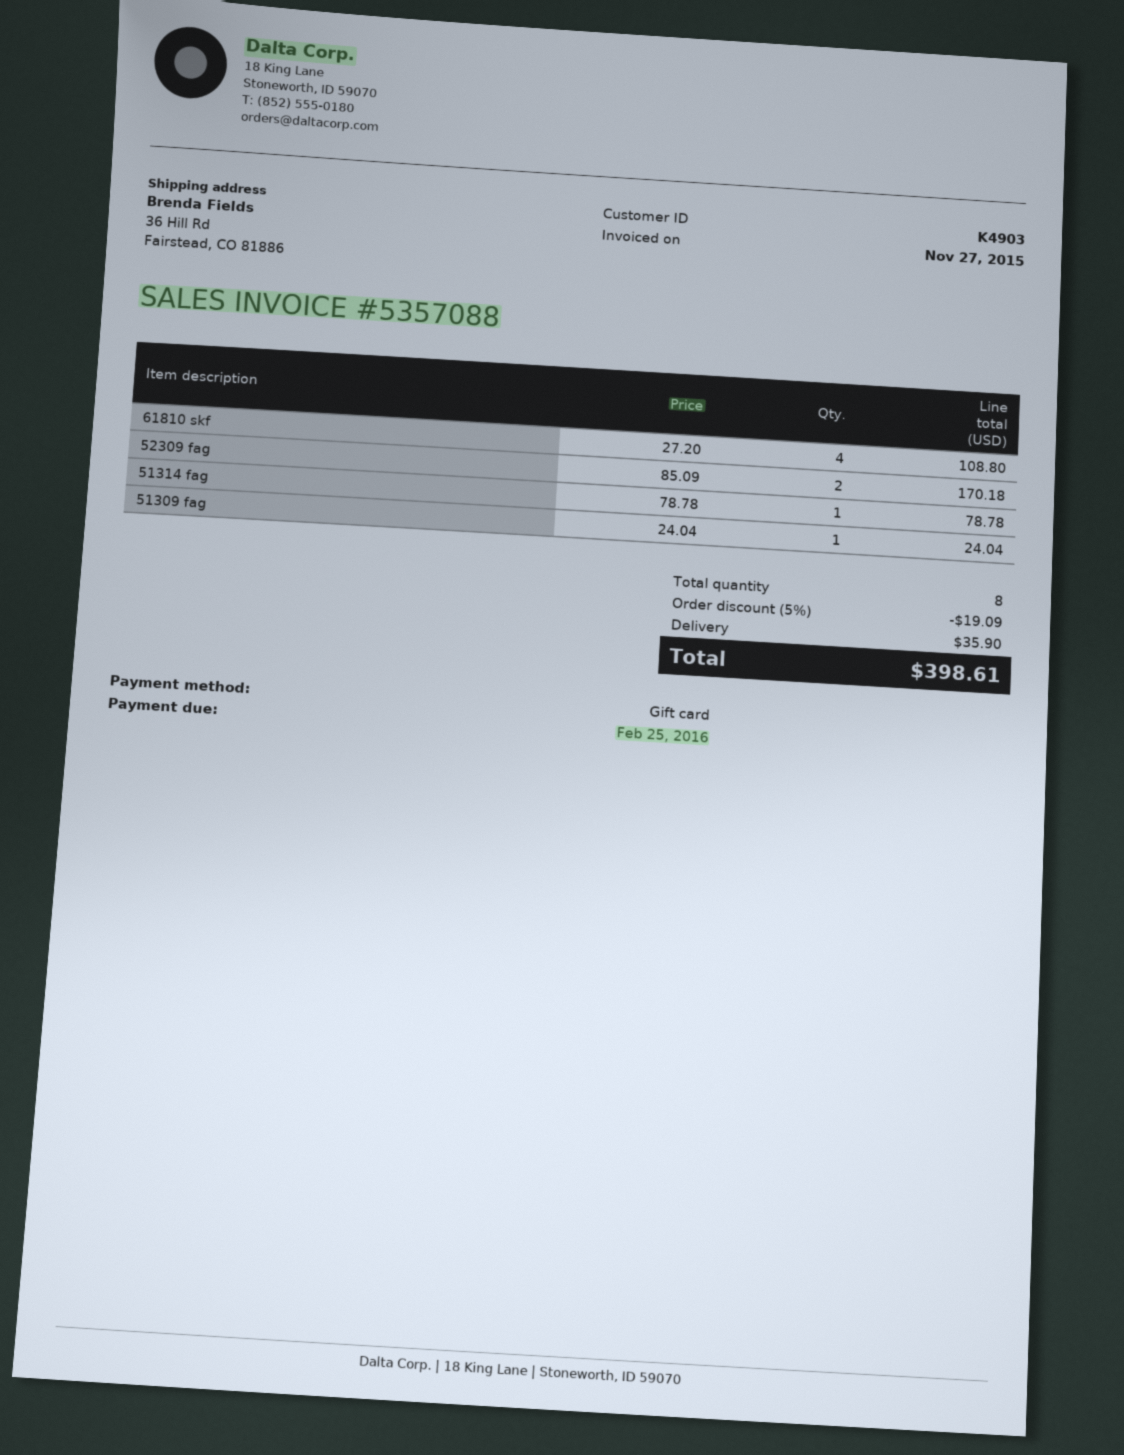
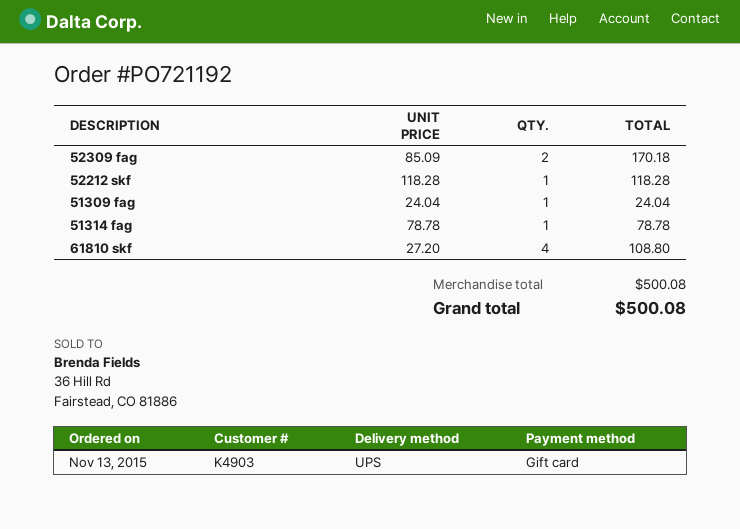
52212 skf: none -> 1 x 118.28 = 118.28
discount: 5% = 19.09 -> none
shipping: 35.90 -> none
total: 398.61 -> 500.08

